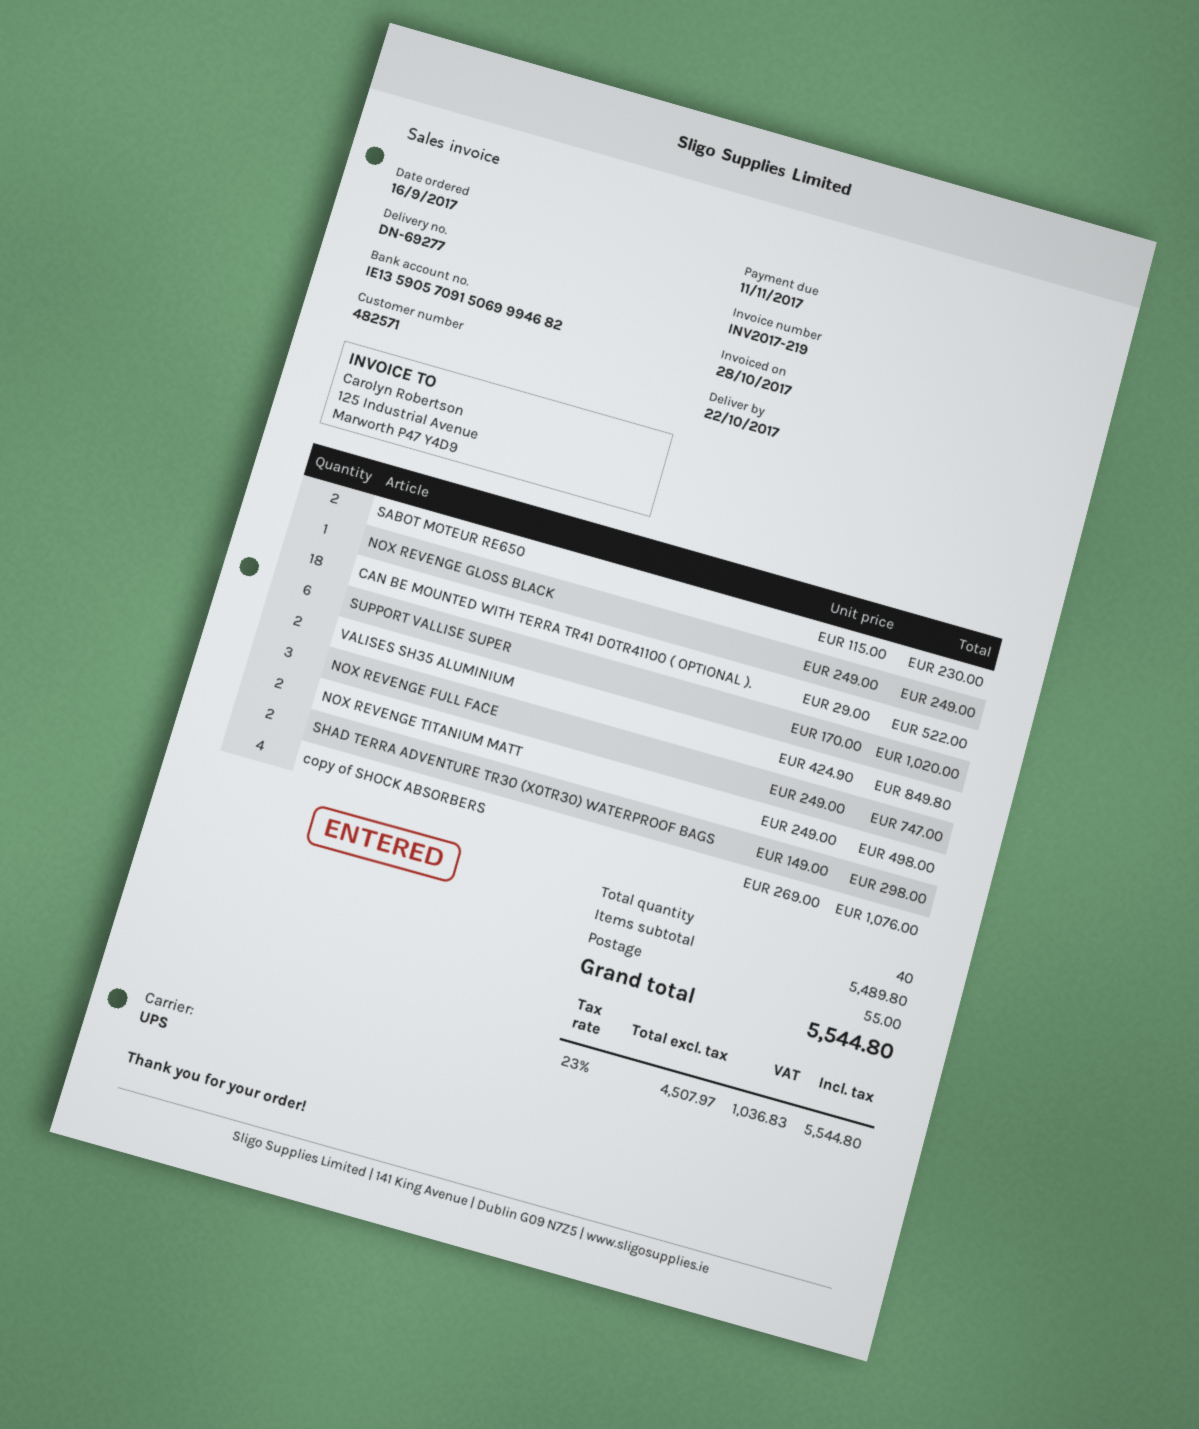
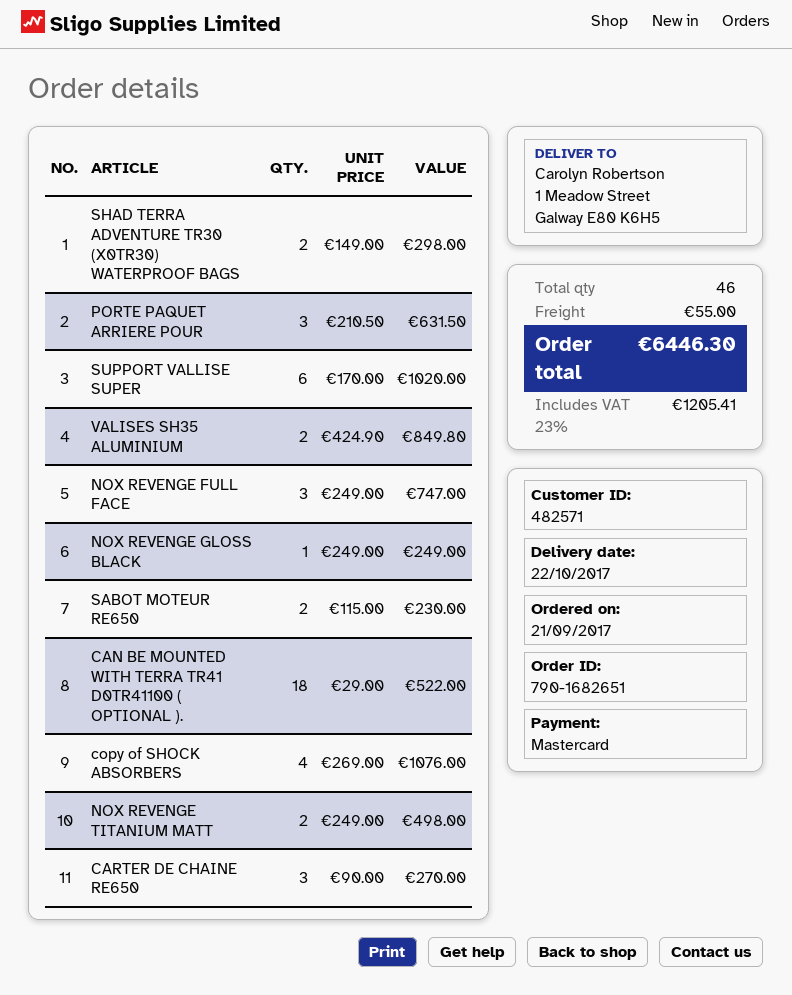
order date: 2017-09-16 -> 2017-09-21
PORTE PAQUET ARRIERE POUR: none -> 3 x 210.50 = 631.50
CARTER DE CHAINE RE650: none -> 3 x 90.00 = 270.00
total quantity: 40 -> 46
tax: 23% = 1036.83 -> 23% = 1205.41
total: 5544.80 -> 6446.30

